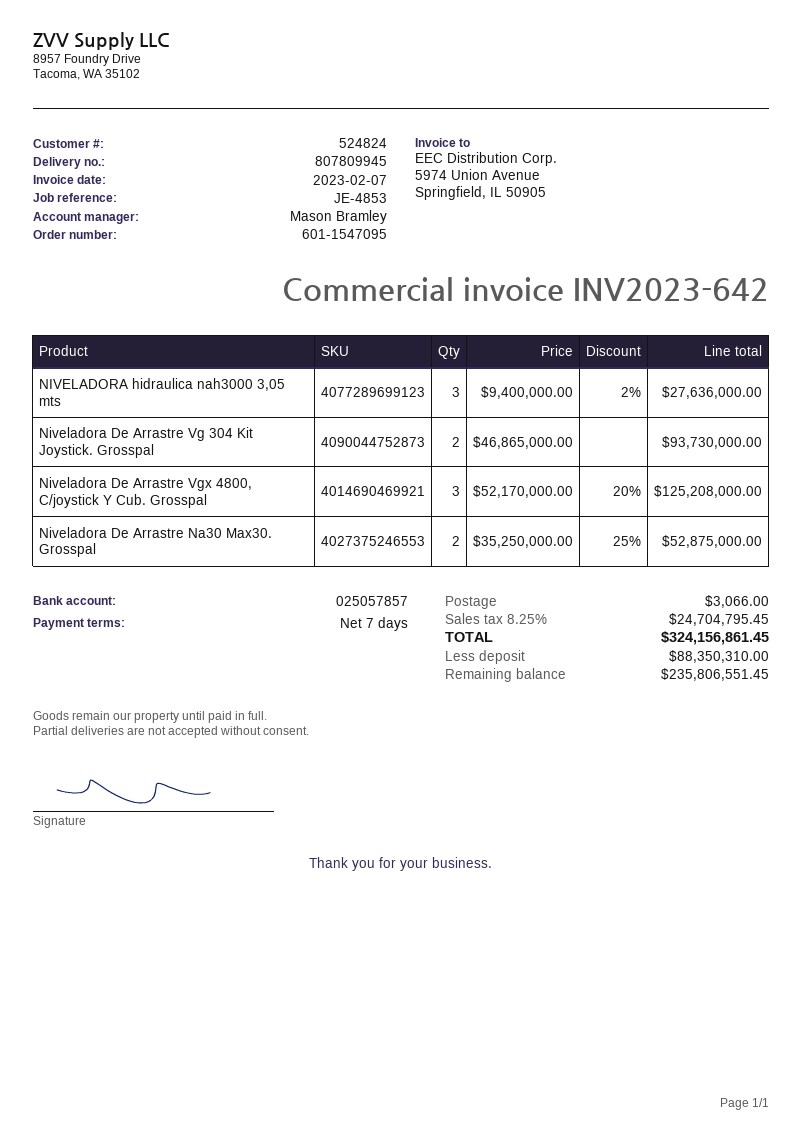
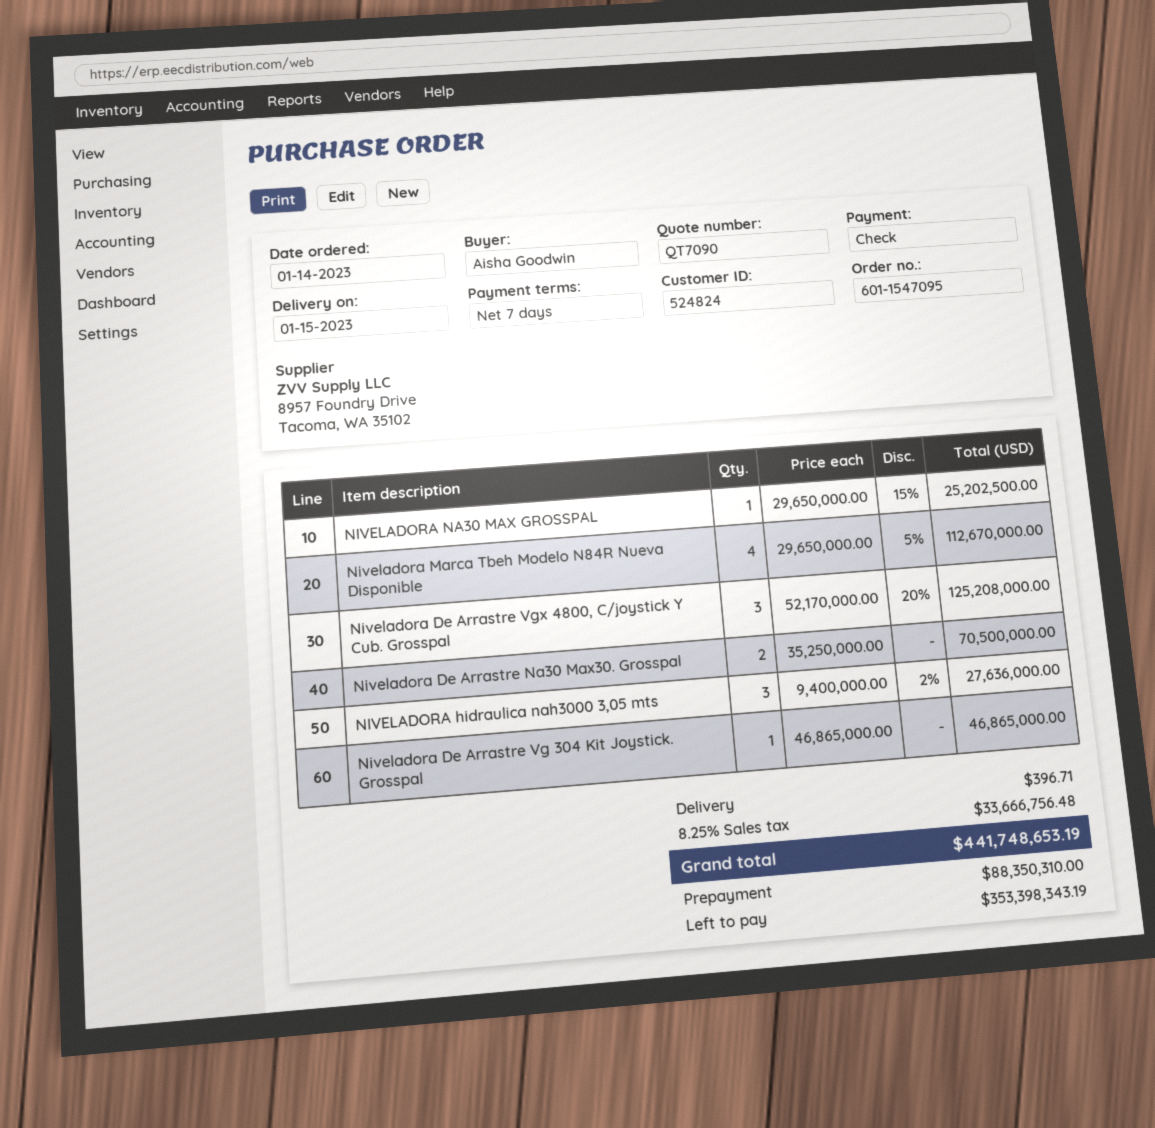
Niveladora De Arrastre Vg 304 Kit Joystick. Grosspal: 2 x 46865000.00 = 93730000.00 -> 1 x 46865000.00 = 46865000.00
Niveladora De Arrastre Na30 Max30. Grosspal: 2 x 35250000.00 - 25% = 52875000.00 -> 2 x 35250000.00 = 70500000.00
NIVELADORA NA30 MAX GROSSPAL: none -> 1 x 29650000.00 - 15% = 25202500.00
Niveladora Marca Tbeh Modelo N84R Nueva Disponible: none -> 4 x 29650000.00 - 5% = 112670000.00
shipping: 3066.00 -> 396.71
tax: 8.25% = 24704795.45 -> 8.25% = 33666756.48
total: 324156861.45 -> 441748653.19
balance: 235806551.45 -> 353398343.19

